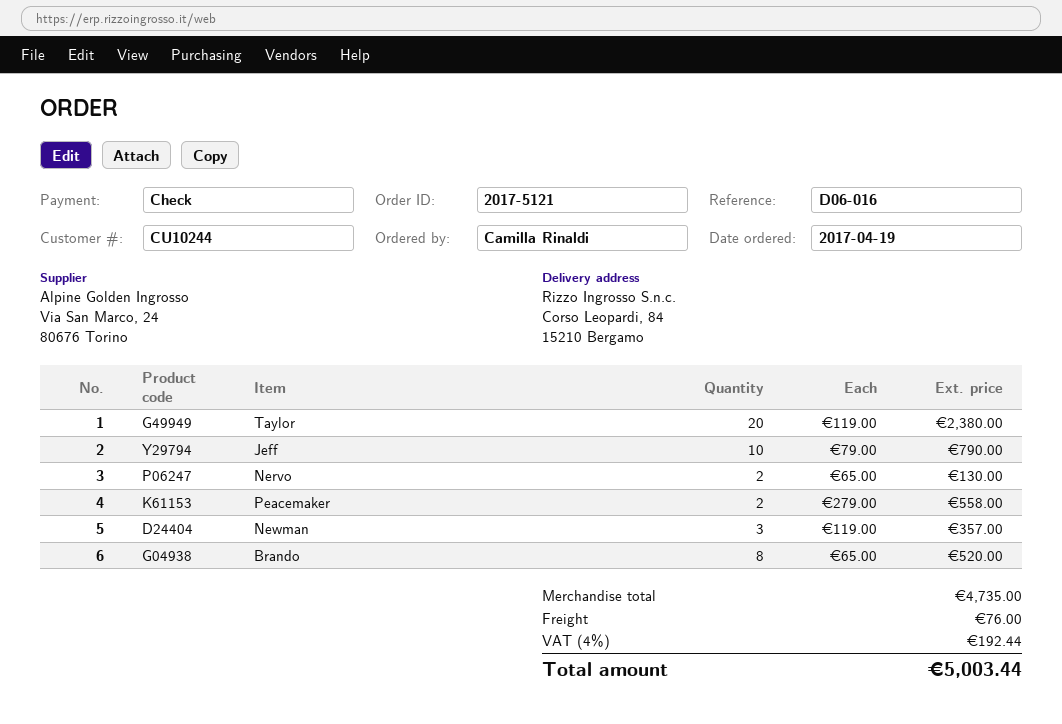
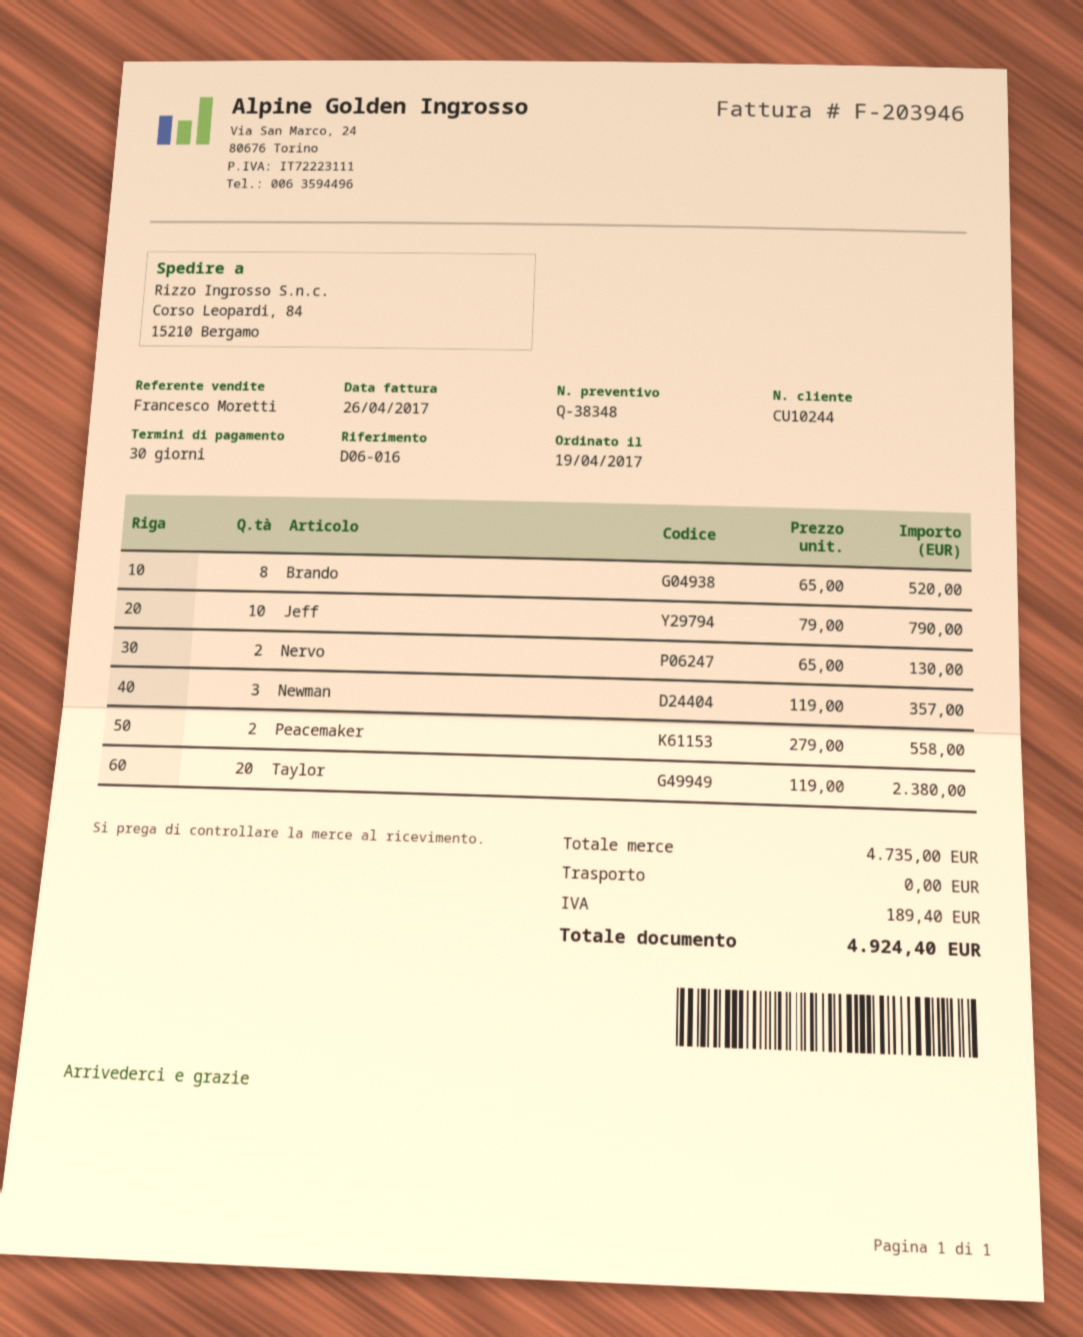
shipping: 76.00 -> 0.00
tax: 192.44 -> 189.40
total: 5003.44 -> 4924.40

